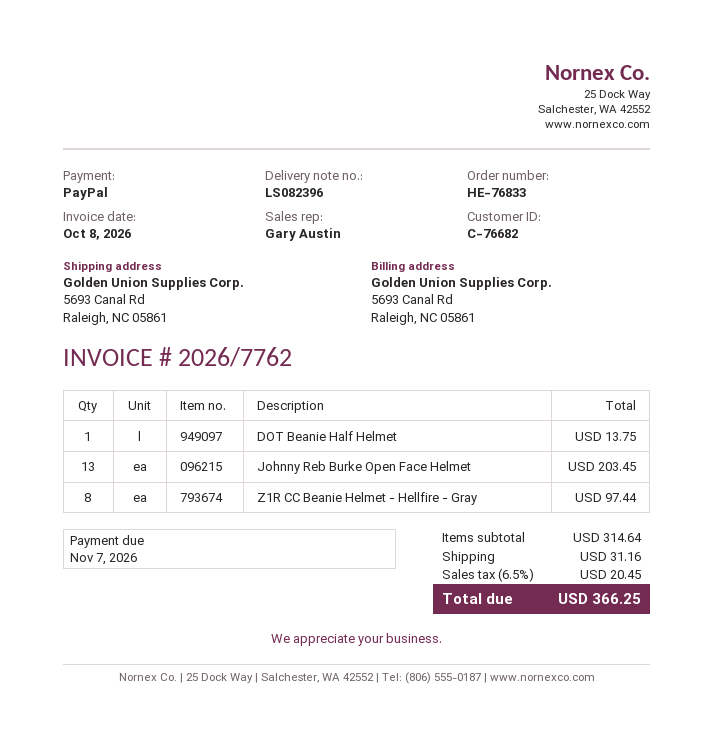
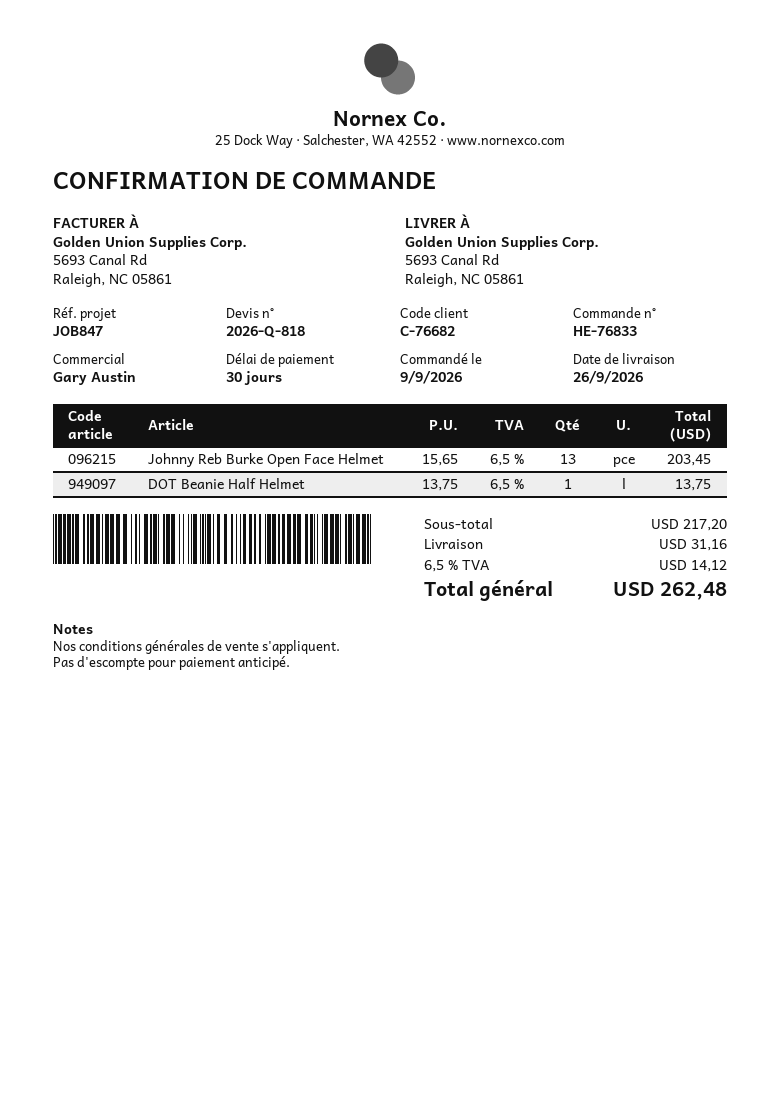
Z1R CC Beanie Helmet - Hellfire - Gray: 8 for 97.44 -> none
subtotal: 314.64 -> 217.20
tax: 6.5% = 20.45 -> 6.5% = 14.12
total: 366.25 -> 262.48

